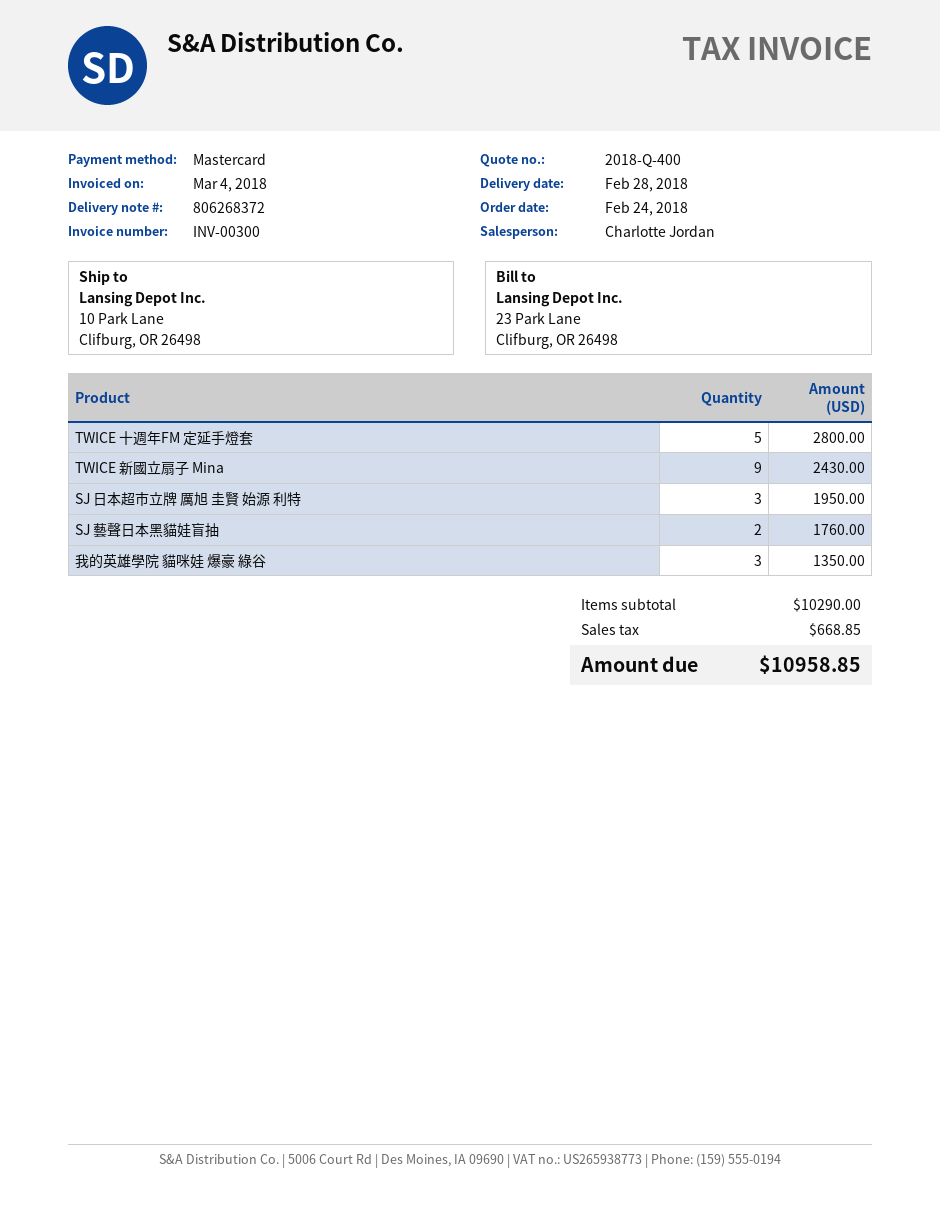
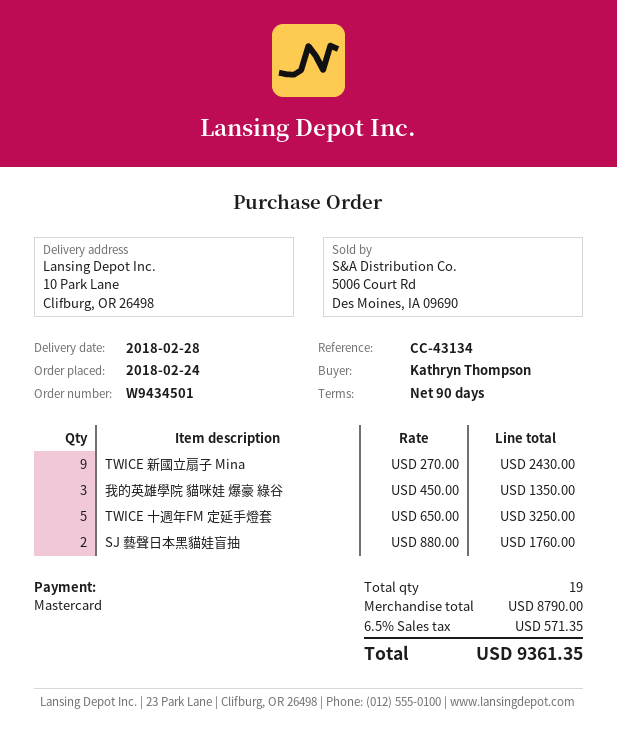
TWICE 十週年FM 定延手燈套: 5 for 2800.00 -> 5 for 3250.00
SJ 日本超市立牌 厲旭 圭賢 始源 利特: 3 for 1950.00 -> none
subtotal: 10290.00 -> 8790.00
tax: 668.85 -> 571.35
total: 10958.85 -> 9361.35

